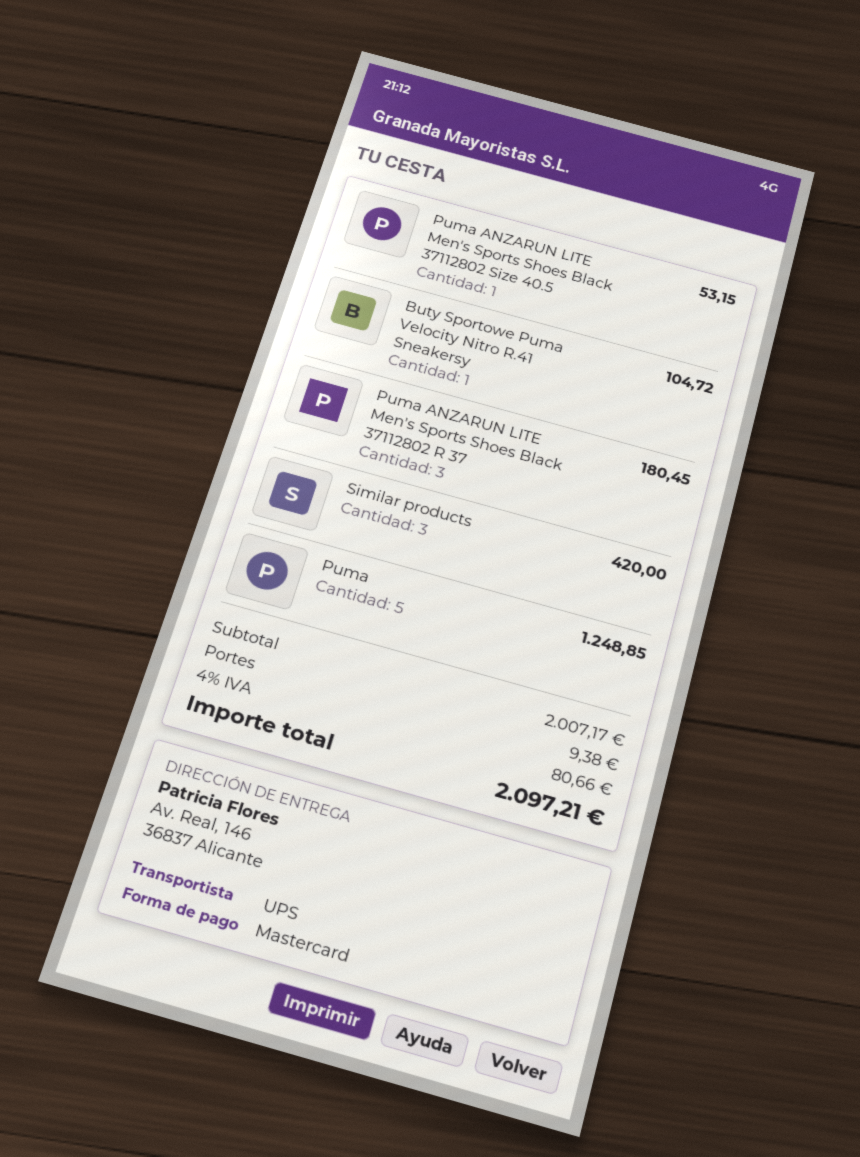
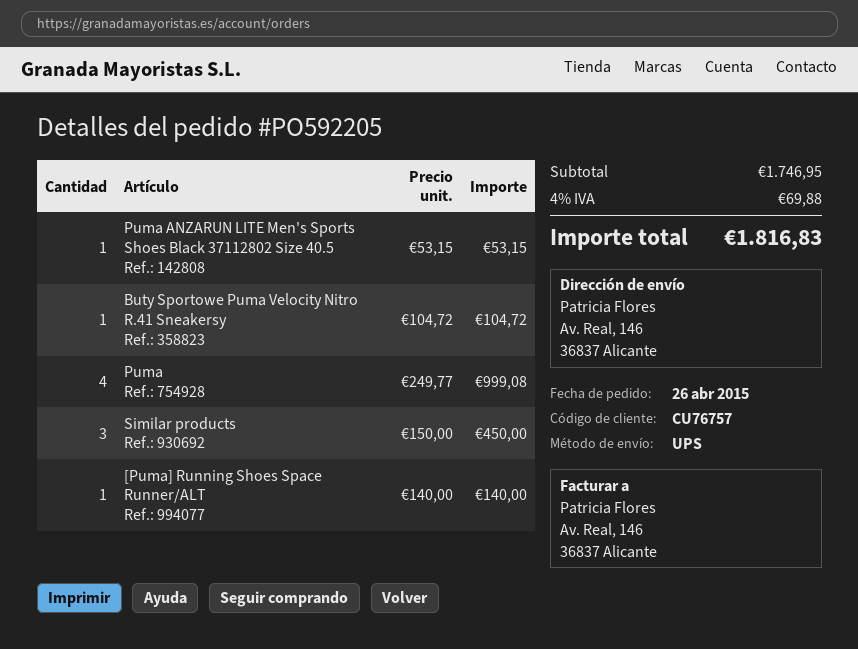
Puma ANZARUN LITE Men's Sports Shoes Black 37112802 R 37: 3 for 180.45 -> none
Similar products: 3 for 420.00 -> 3 for 450.00
Puma: 5 for 1248.85 -> 4 for 999.08
[Puma] Running Shoes Space Runner/ALT: none -> 1 for 140.00
subtotal: 2007.17 -> 1746.95
shipping: 9.38 -> none
tax: 4% = 80.66 -> 4% = 69.88
total: 2097.21 -> 1816.83

